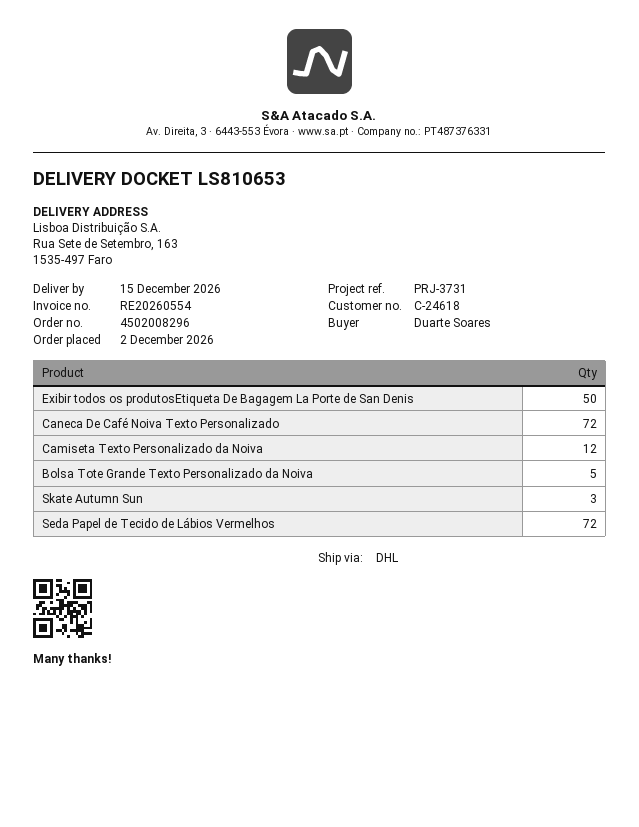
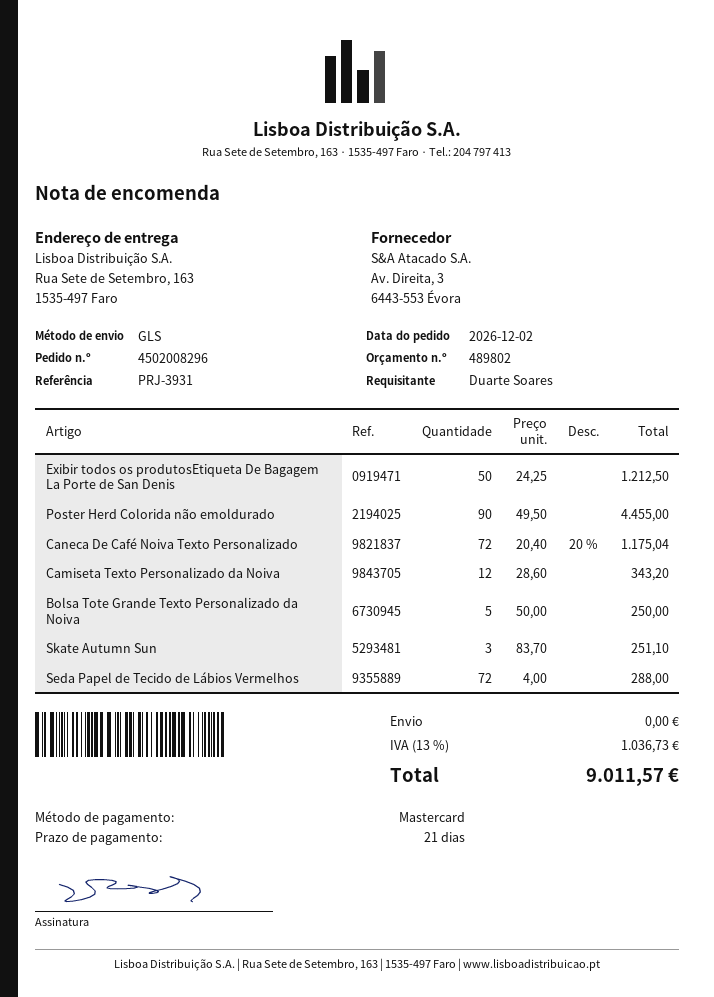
reference: PRJ-3731 -> PRJ-3931
shipping method: DHL -> GLS
Poster Herd Colorida não emoldurado: none -> 90

